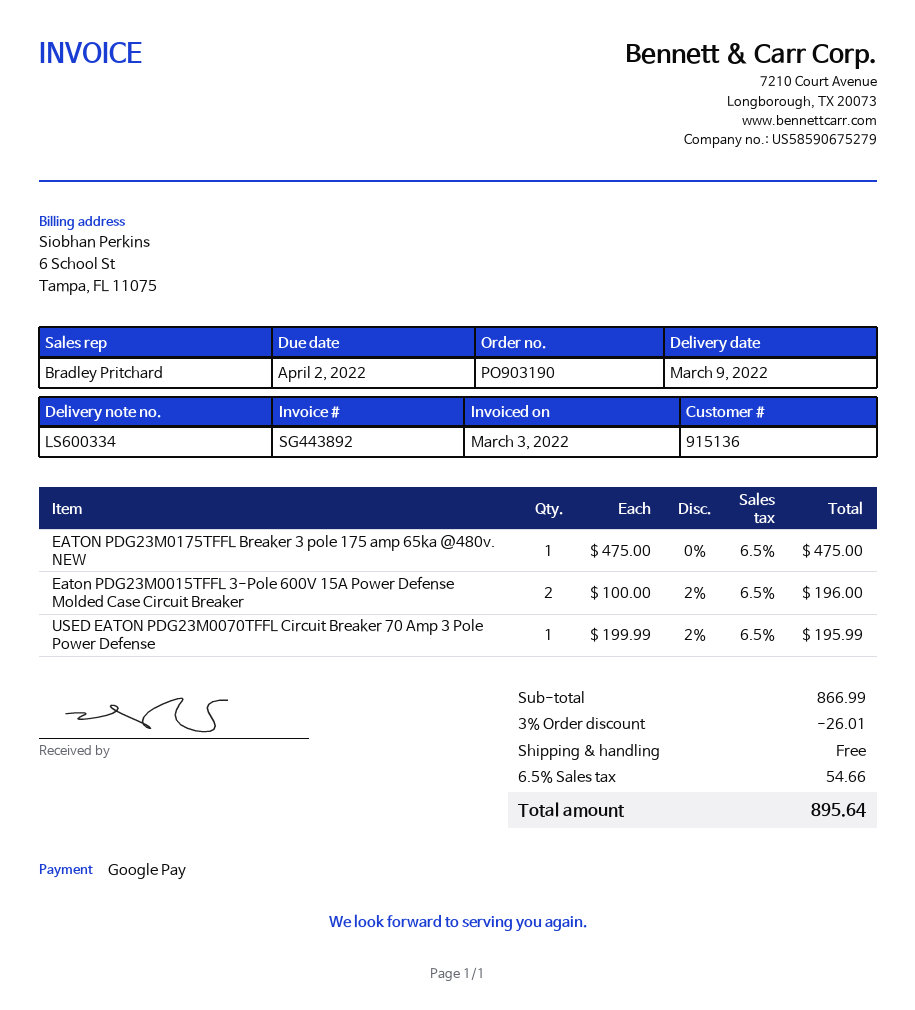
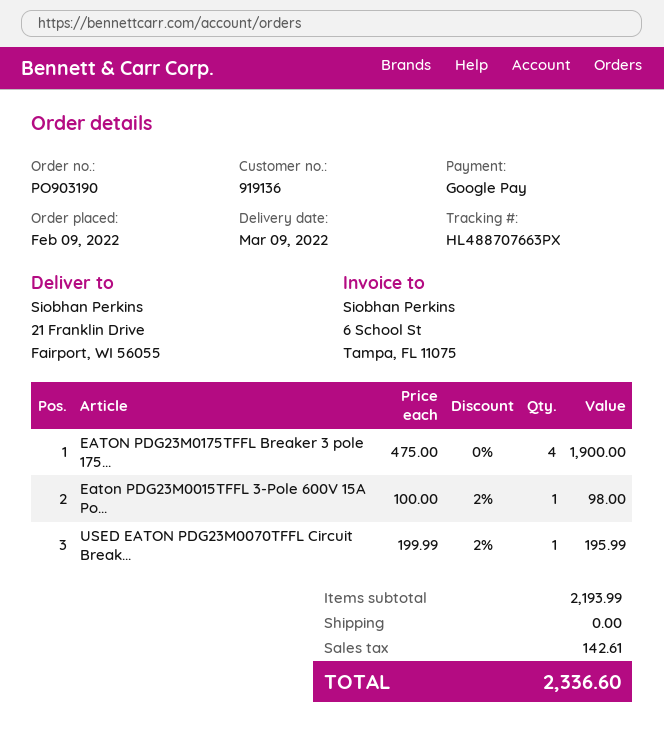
customer number: 915136 -> 919136
EATON PDG23M0175TFFL Breaker 3 pole 175 amp 65ka @480v. NEW: 1 x 475.00 = 475.00 -> 4 x 475.00 = 1900.00
Eaton PDG23M0015TFFL 3-Pole 600V 15A Power Defense Molded Case Circuit Breaker: 2 x 100.00 - 2% = 196.00 -> 1 x 100.00 - 2% = 98.00
subtotal: 866.99 -> 2193.99
discount: 3% = 26.01 -> none
tax: 54.66 -> 142.61
total: 895.64 -> 2336.60

